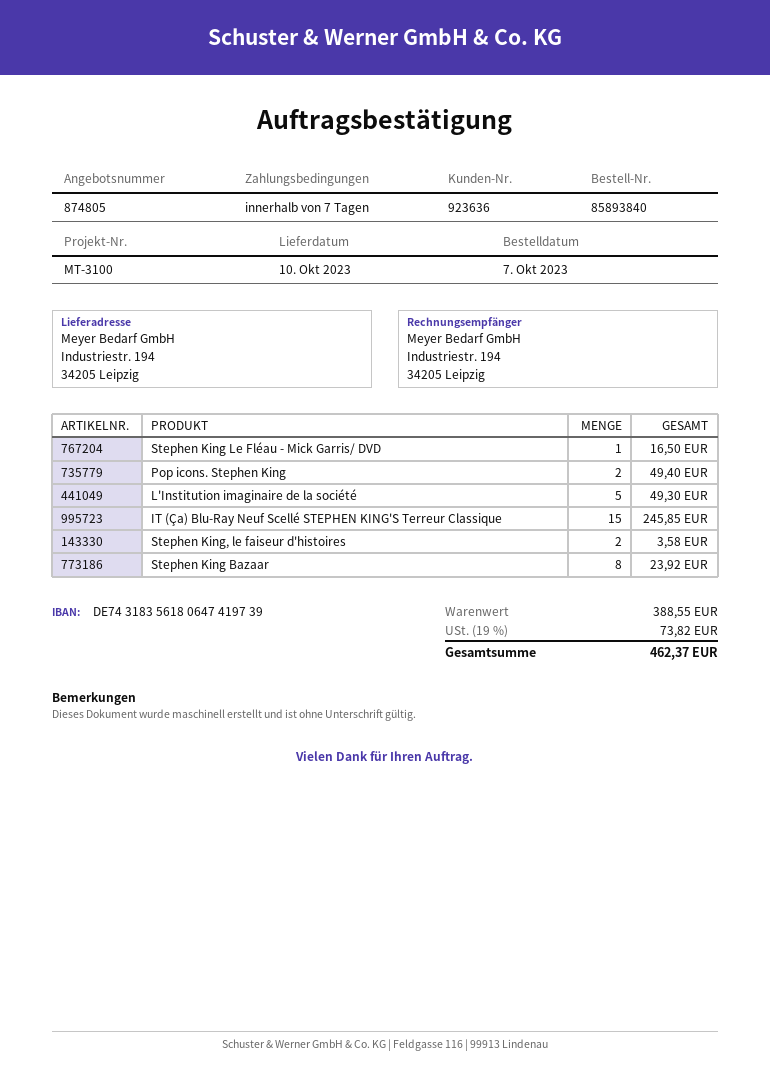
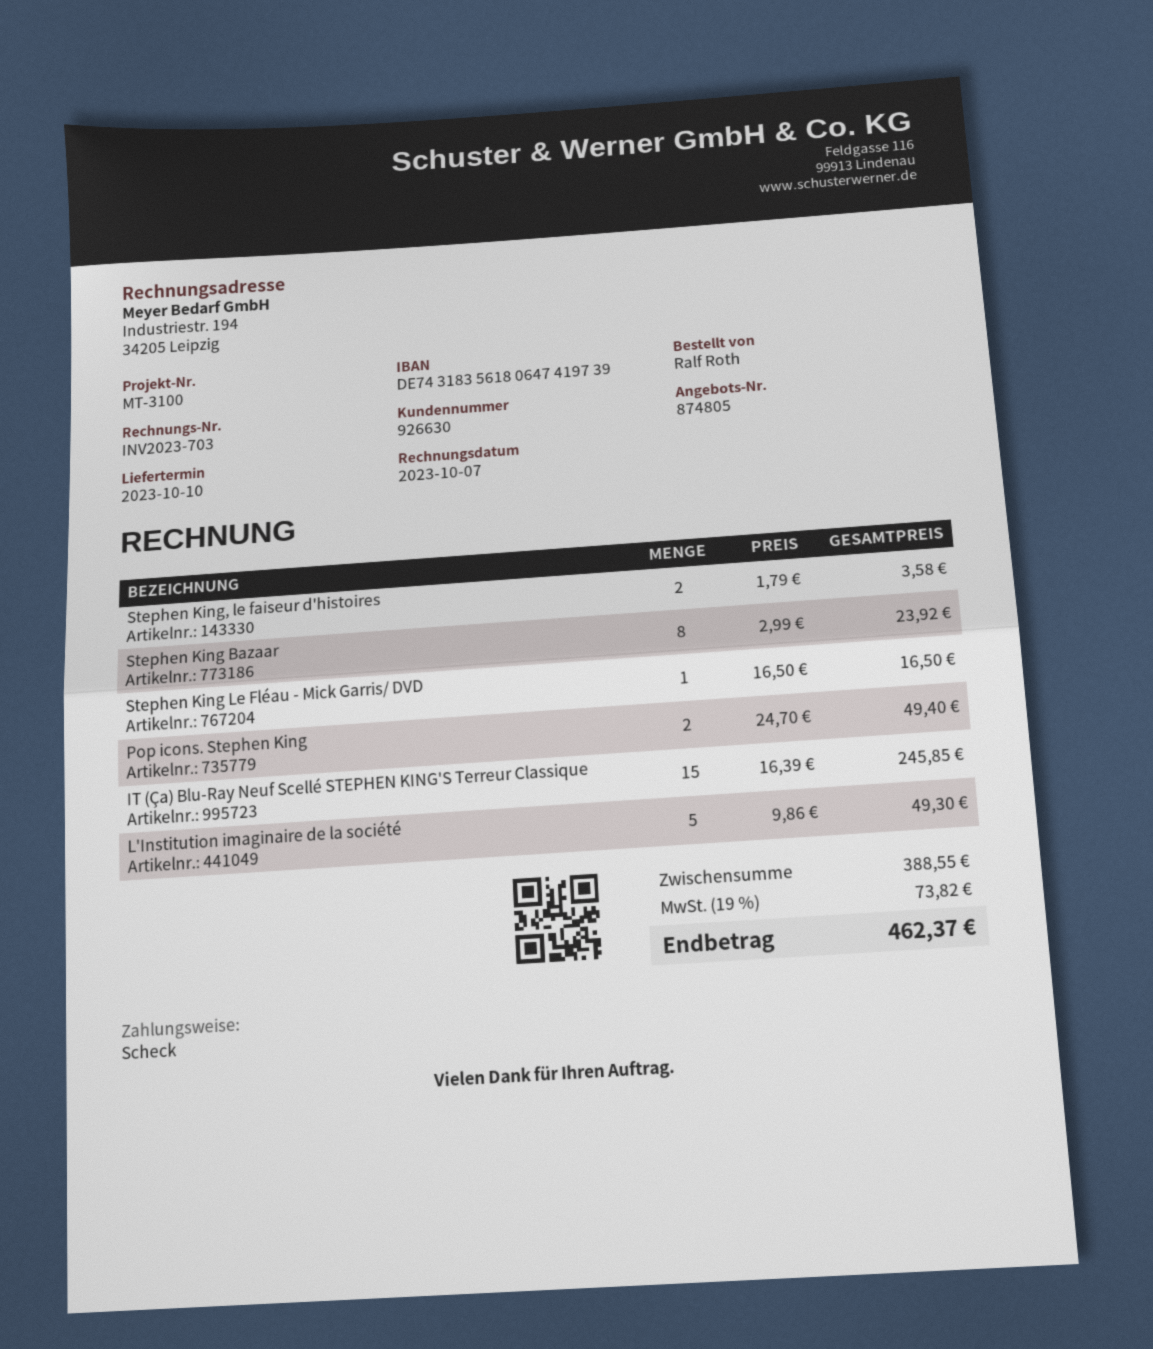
customer number: 923636 -> 926630

